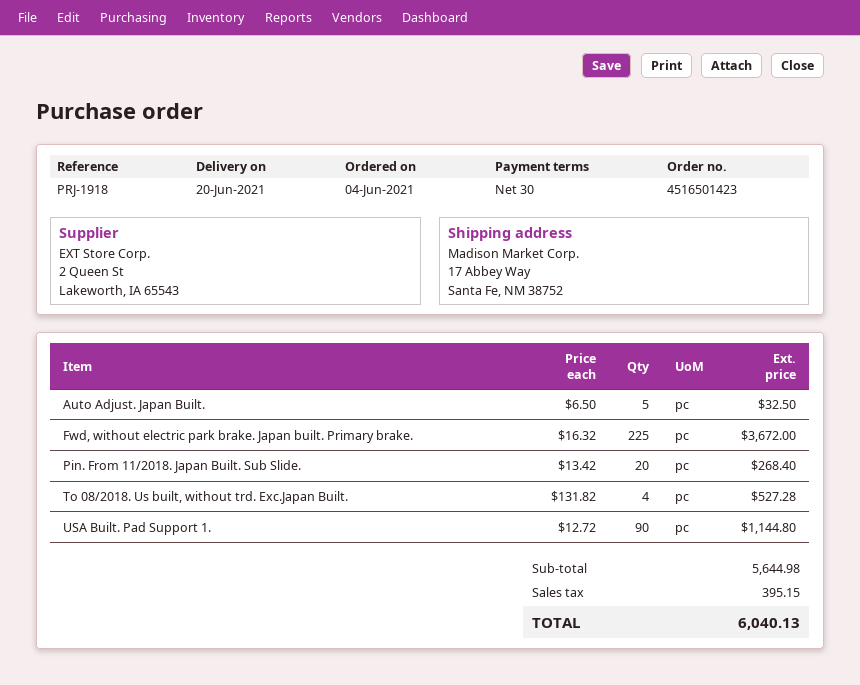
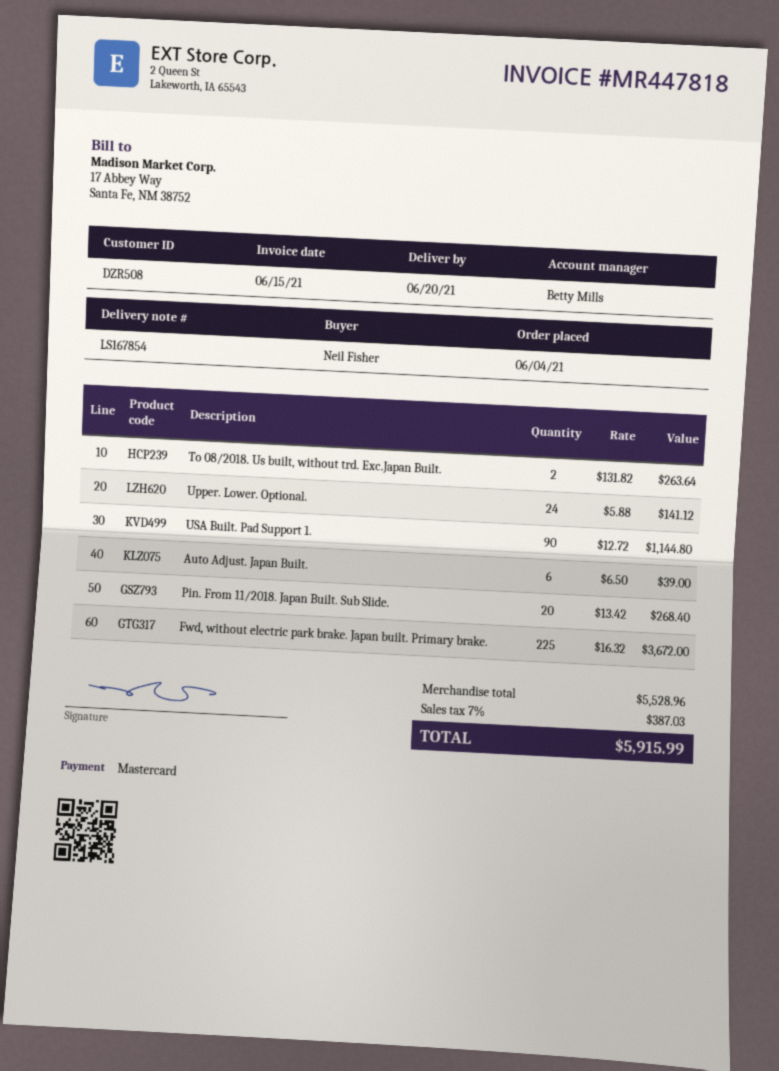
Auto Adjust. Japan Built.: 5 x 6.50 = 32.50 -> 6 x 6.50 = 39.00
To 08/2018. Us built, without trd. Exc.Japan Built.: 4 x 131.82 = 527.28 -> 2 x 131.82 = 263.64
Upper. Lower. Optional.: none -> 24 x 5.88 = 141.12
subtotal: 5644.98 -> 5528.96
tax: 395.15 -> 387.03
total: 6040.13 -> 5915.99

